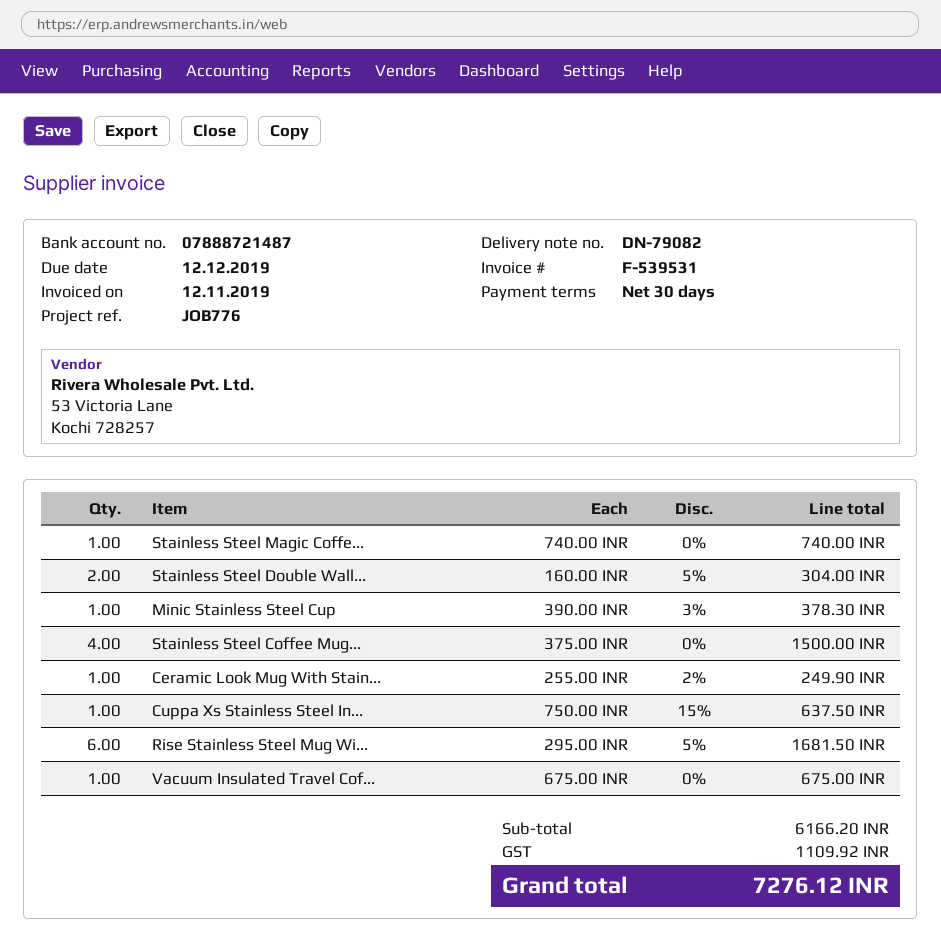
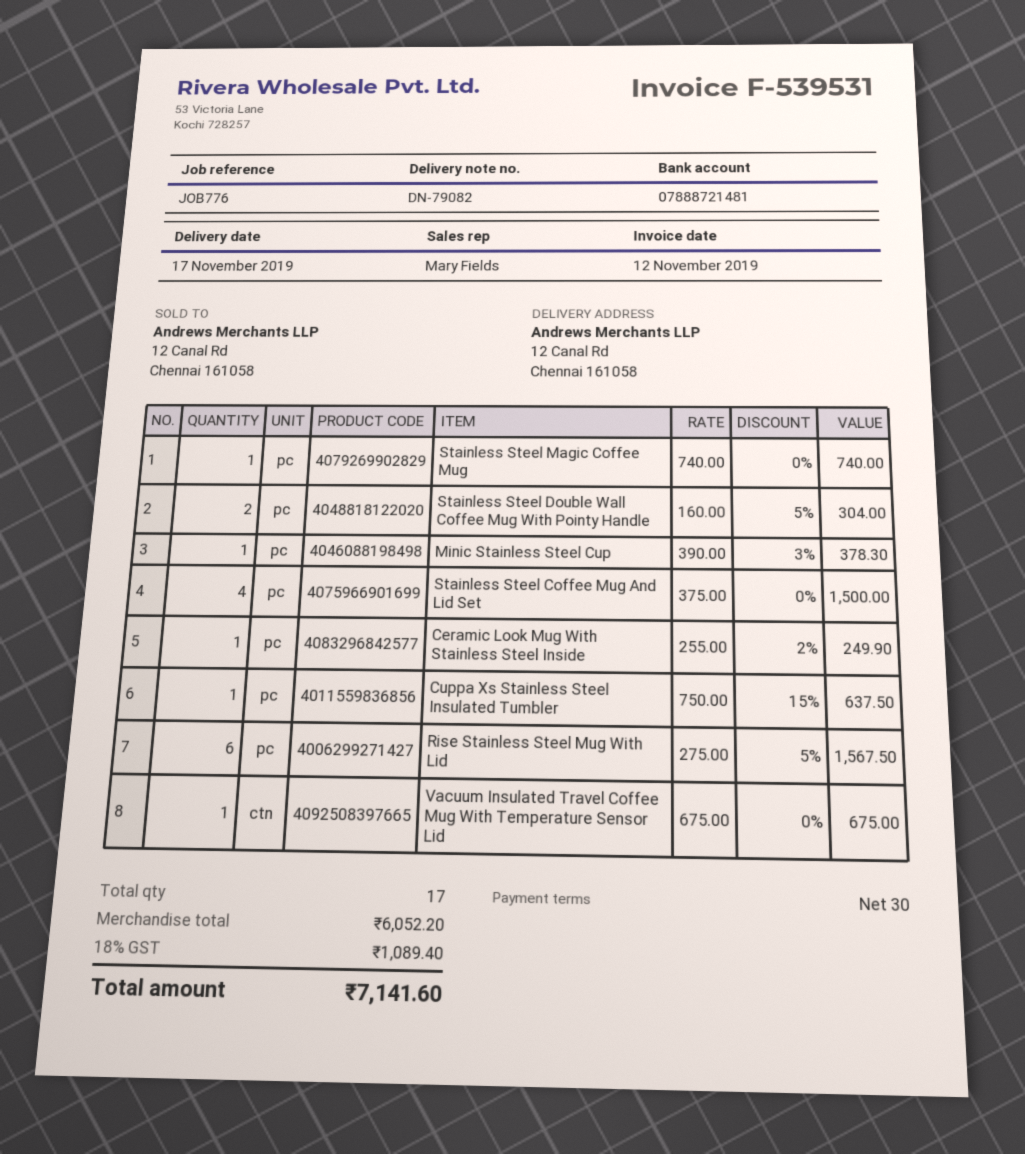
bank account: 07888721487 -> 07888721481
Rise Stainless Steel Mug Wi...: 6 x 295.00 - 5% = 1681.50 -> 6 x 275.00 - 5% = 1567.50
subtotal: 6166.20 -> 6052.20
tax: 1109.92 -> 1089.40
total: 7276.12 -> 7141.60

